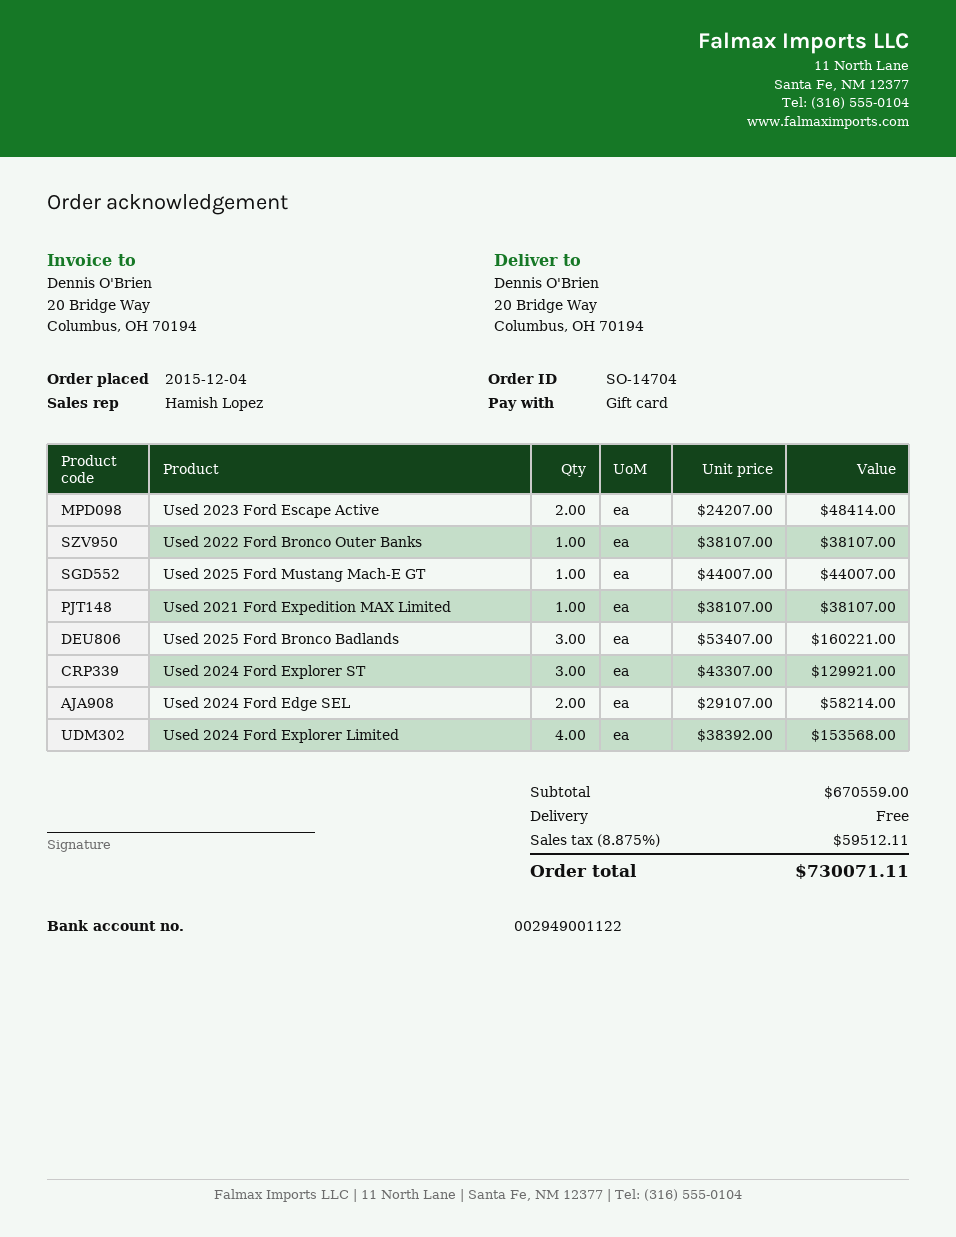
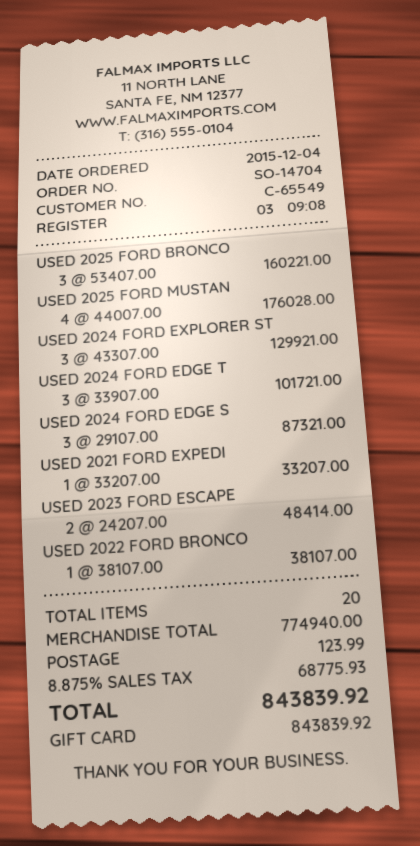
Used 2025 Ford Mustang Mach-E GT: 1 x 44007.00 = 44007.00 -> 4 x 44007.00 = 176028.00
Used 2021 Ford Expedition MAX Limited: 1 x 38107.00 = 38107.00 -> 1 x 33207.00 = 33207.00
Used 2024 Ford Edge SEL: 2 x 29107.00 = 58214.00 -> 3 x 29107.00 = 87321.00
Used 2024 Ford Explorer Limited: 4 x 38392.00 = 153568.00 -> none
USED 2024 FORD EDGE T: none -> 3 x 33907.00 = 101721.00
subtotal: 670559.00 -> 774940.00
shipping: 0.00 -> 123.99
tax: 8.875% = 59512.11 -> 8.875% = 68775.93
total: 730071.11 -> 843839.92

